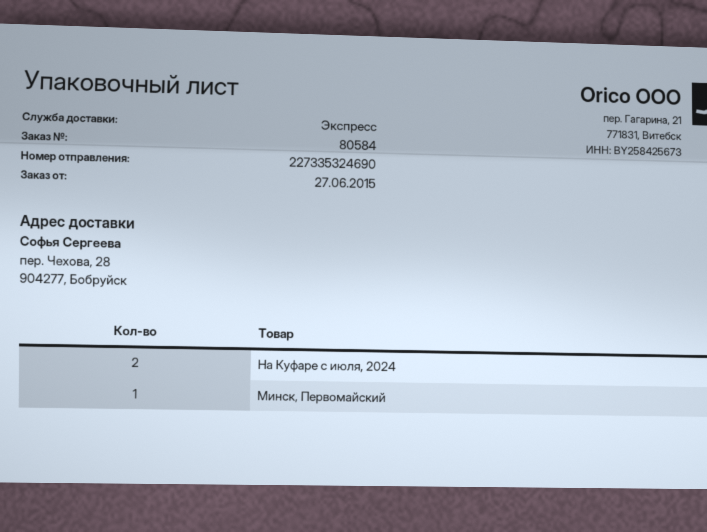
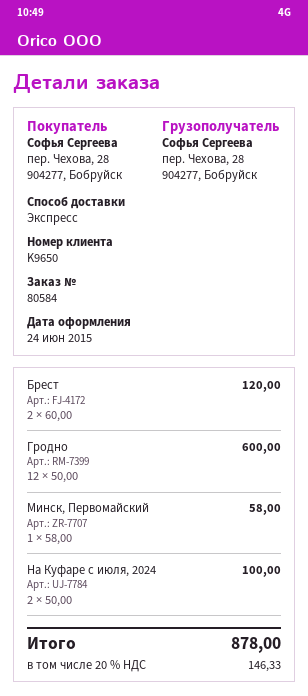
order date: 2015-06-27 -> 2015-06-24
Брест: none -> 2
Гродно: none -> 12

